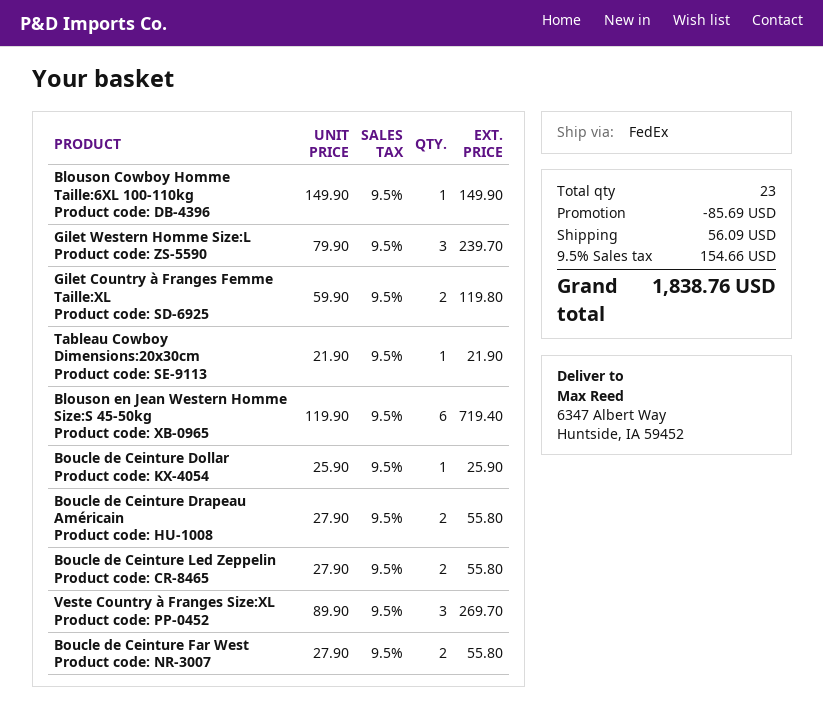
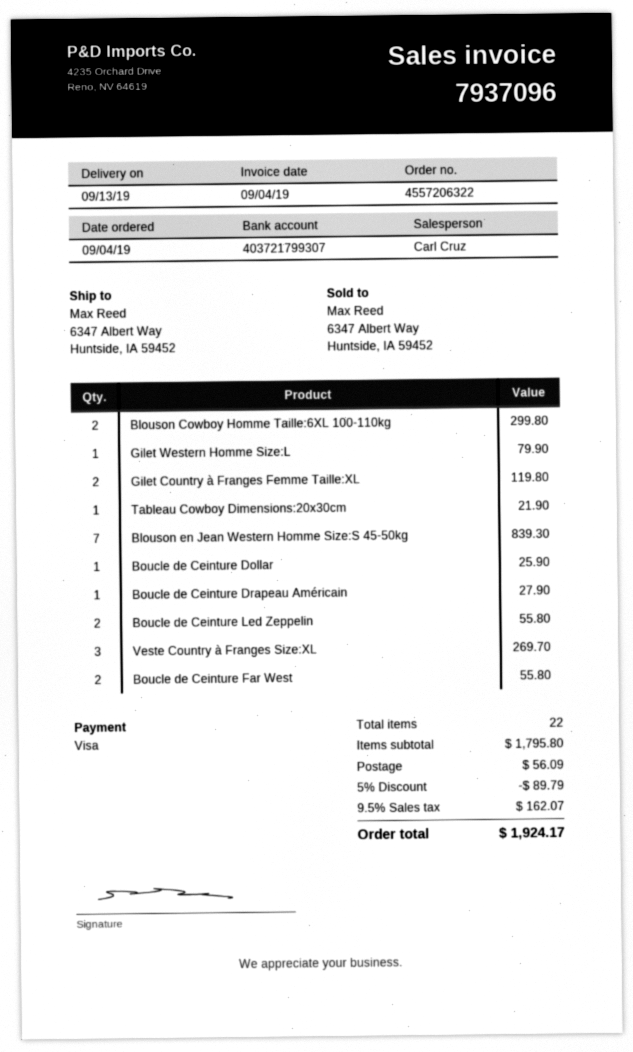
Blouson Cowboy Homme Taille:6XL 100-110kg: 1 for 149.90 -> 2 for 299.80
Gilet Western Homme Size:L: 3 for 239.70 -> 1 for 79.90
Blouson en Jean Western Homme Size:S 45-50kg: 6 for 719.40 -> 7 for 839.30
Boucle de Ceinture Drapeau Américain: 2 for 55.80 -> 1 for 27.90
total quantity: 23 -> 22
discount: 85.69 -> 89.79
tax: 9.5% = 154.66 -> 9.5% = 162.07
total: 1838.76 -> 1924.17

